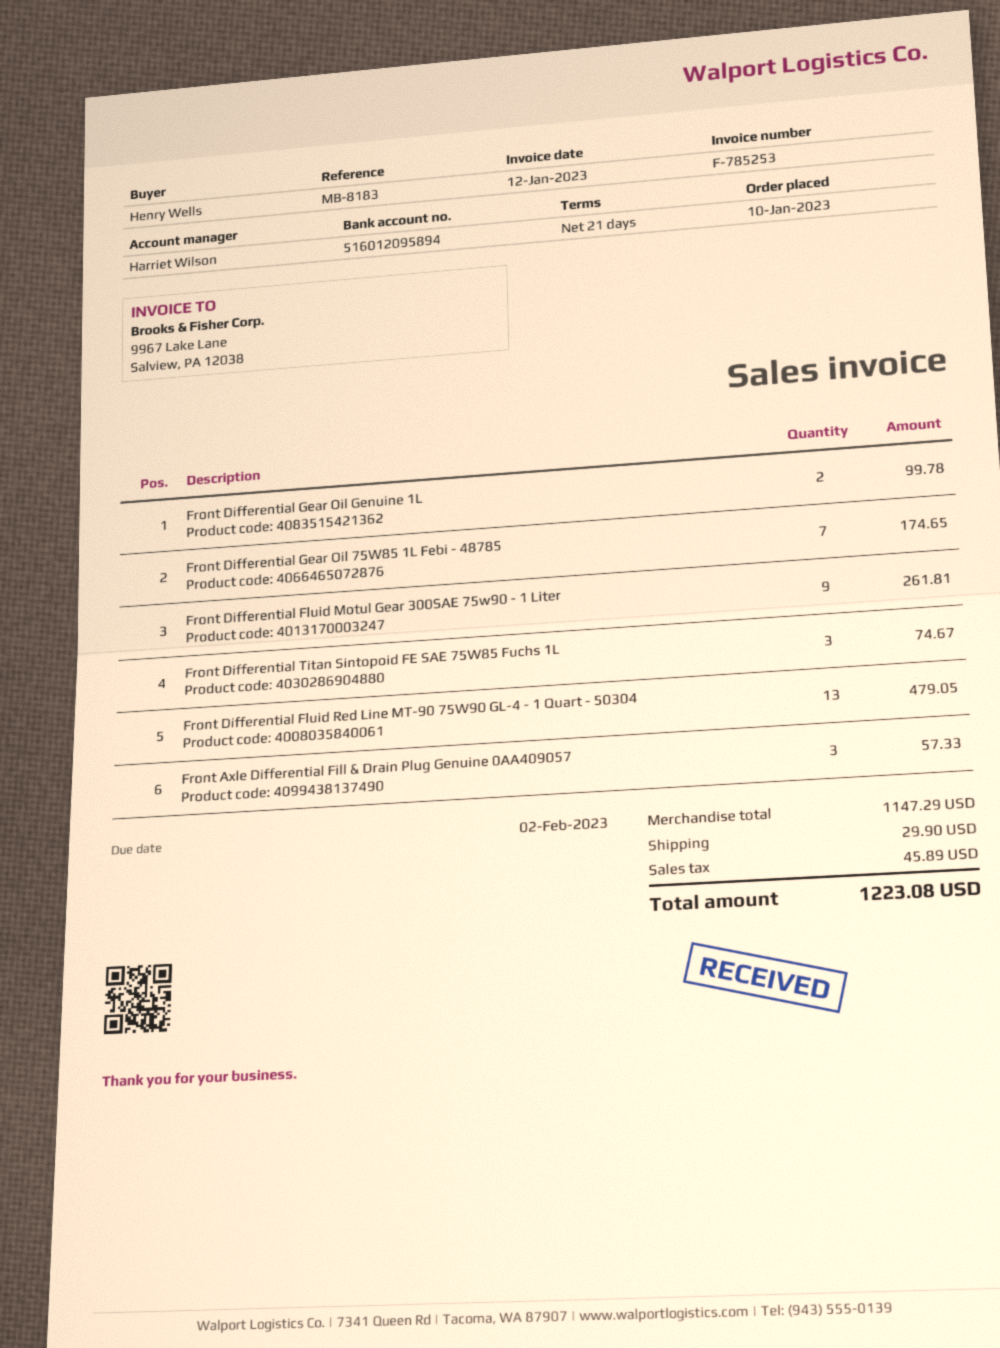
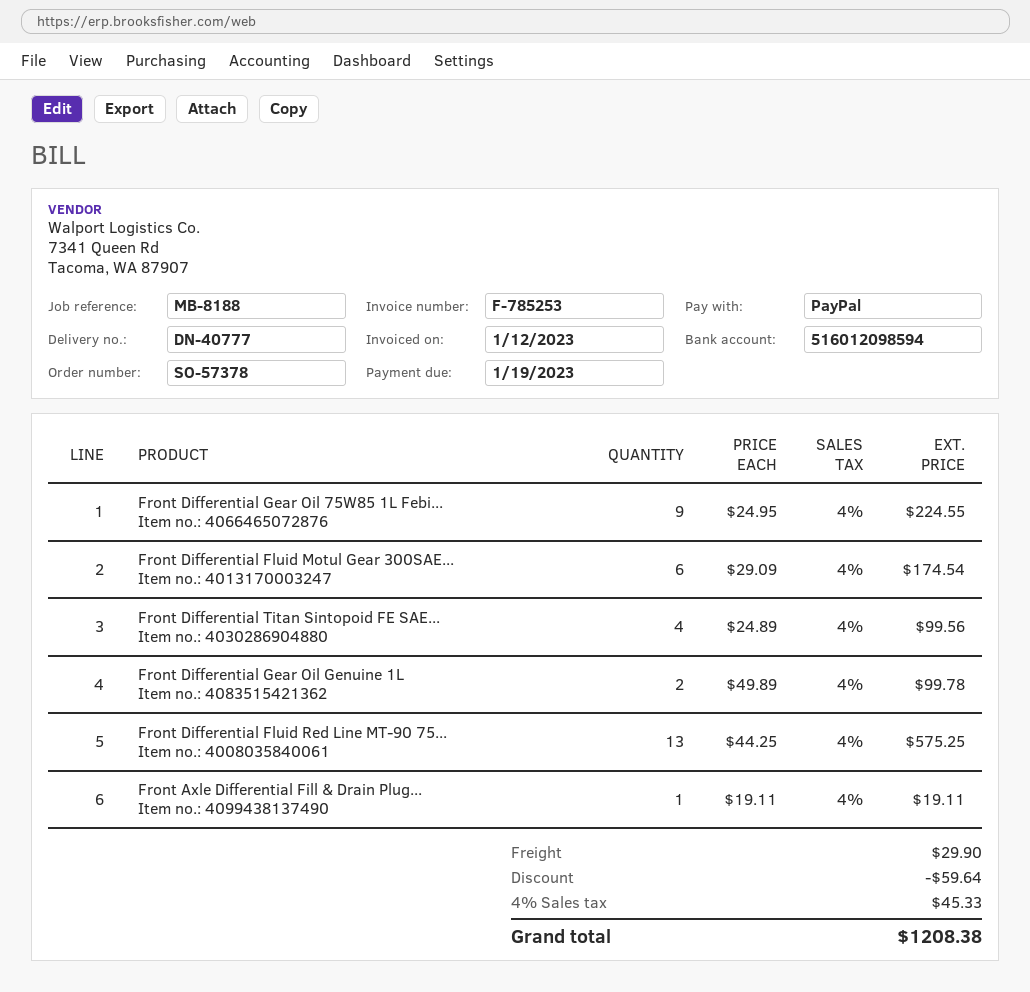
due date: 2023-02-02 -> 2023-01-19
reference: MB-8183 -> MB-8188
bank account: 516012095894 -> 516012098594
Front Differential Gear Oil 75W85 1L Febi - 48785: 7 for 174.65 -> 9 for 224.55
Front Differential Fluid Motul Gear 300SAE 75w90 - 1 Liter: 9 for 261.81 -> 6 for 174.54
Front Differential Titan Sintopoid FE SAE 75W85 Fuchs 1L: 3 for 74.67 -> 4 for 99.56
Front Differential Fluid Red Line MT-90 75W90 GL-4 - 1 Quart - 50304: 13 for 479.05 -> 13 for 575.25
Front Axle Differential Fill & Drain Plug Genuine 0AA409057: 3 for 57.33 -> 1 for 19.11
discount: none -> 59.64
tax: 45.89 -> 45.33
total: 1223.08 -> 1208.38

